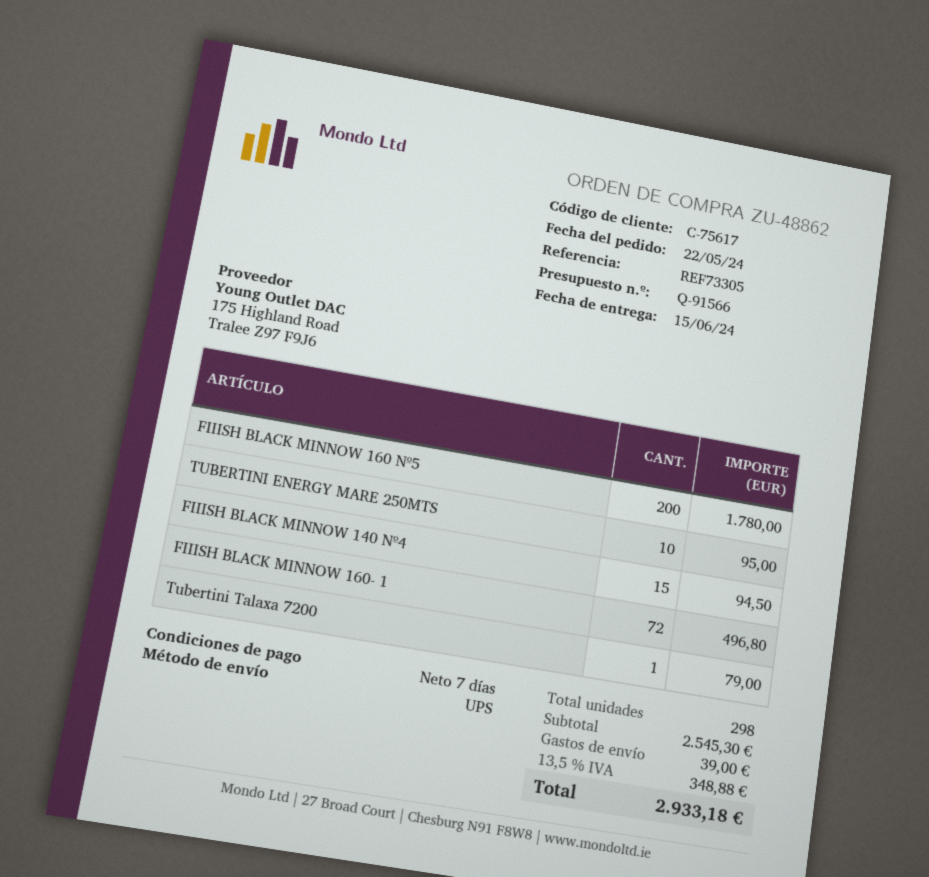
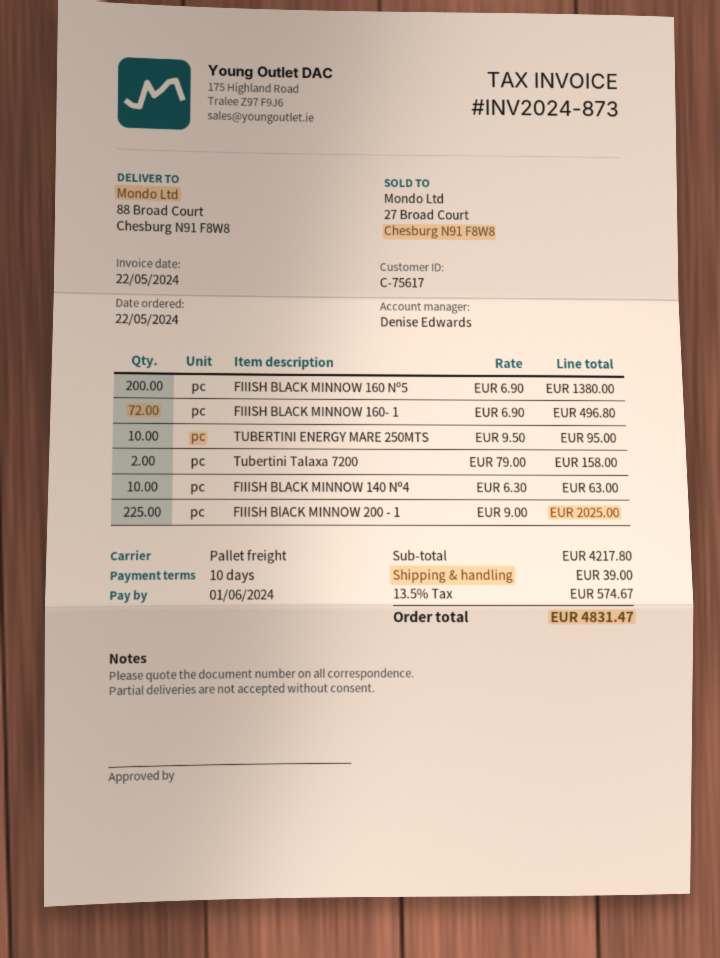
payment terms: 7 days -> 10 days
shipping method: UPS -> pallet freight
FIIISH BLACK MINNOW 160 Nº5: 200 for 1780.00 -> 200 for 1380.00
FIIISH BLACK MINNOW 140 Nº4: 15 for 94.50 -> 10 for 63.00
Tubertini Talaxa 7200: 1 for 79.00 -> 2 for 158.00
FIIISH BlACK MINNOW 200 - 1: none -> 225 for 2025.00
subtotal: 2545.30 -> 4217.80
tax: 13.5% = 348.88 -> 13.5% = 574.67
total: 2933.18 -> 4831.47

